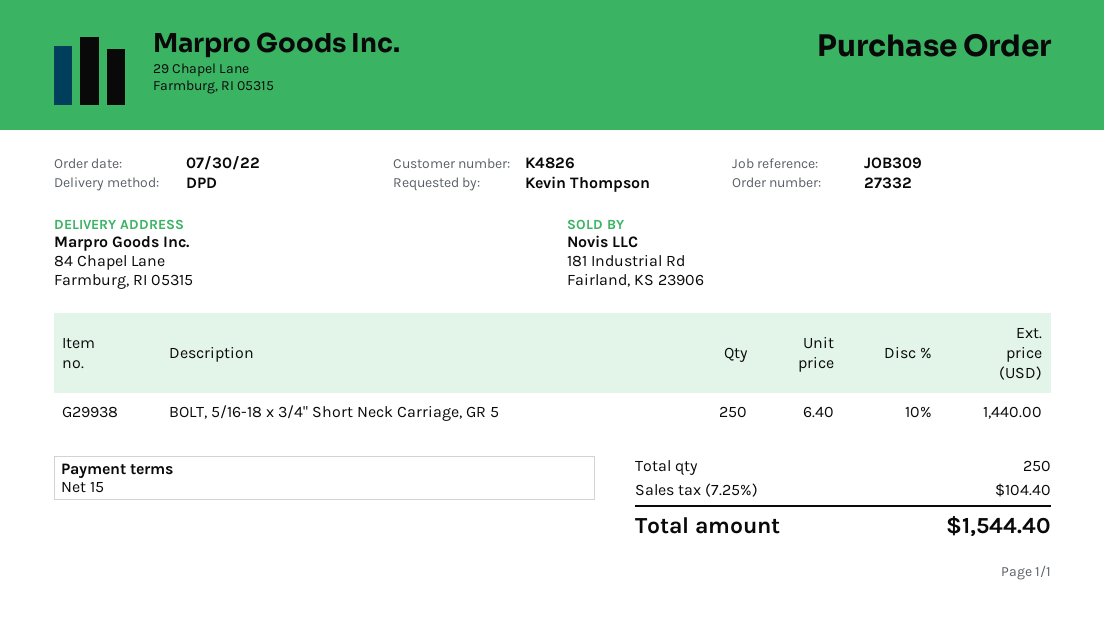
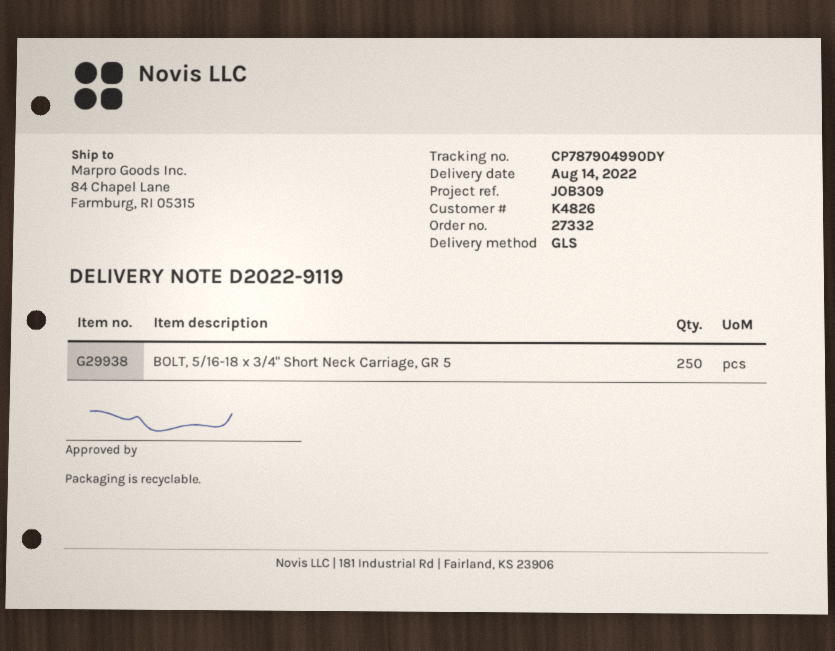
shipping method: DPD -> GLS

